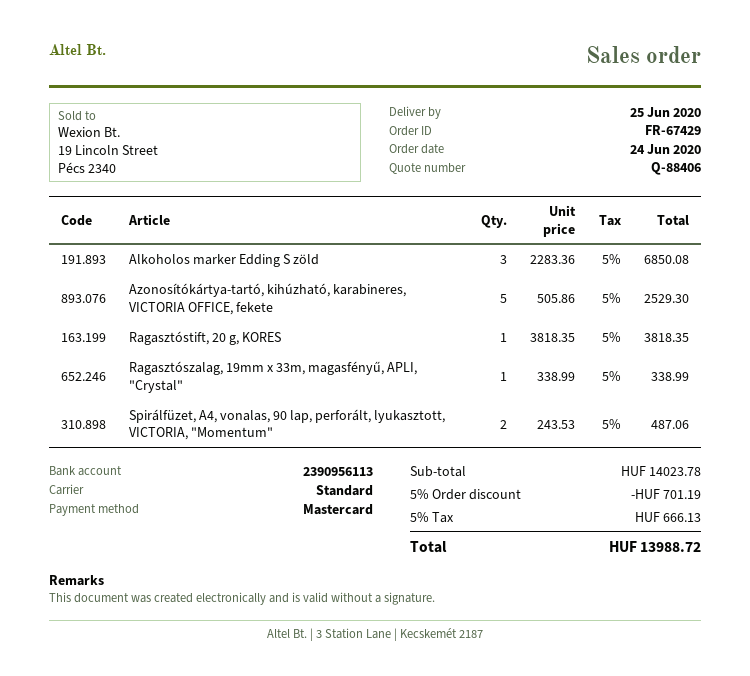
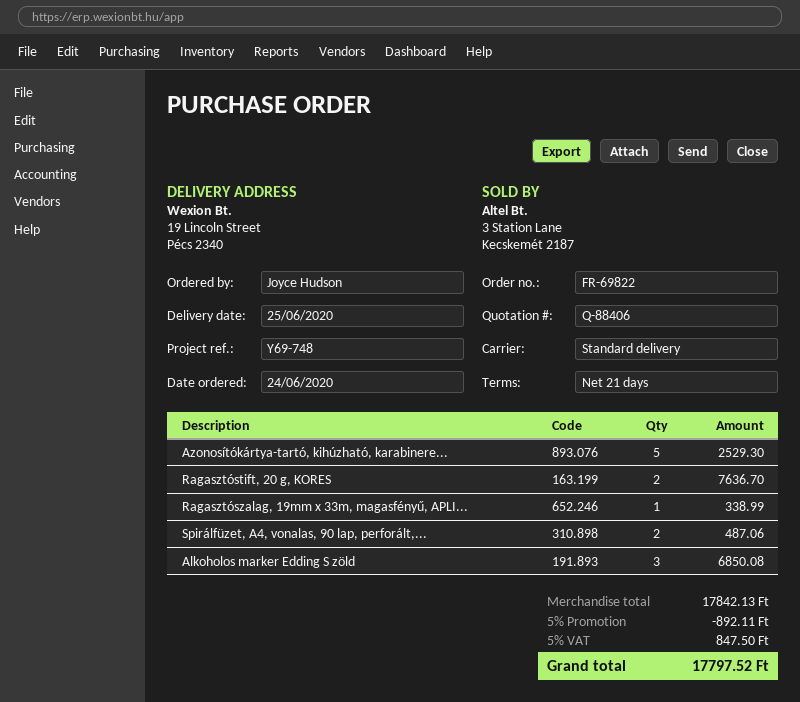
order number: FR-67429 -> FR-69822
Ragasztóstift, 20 g, KORES: 1 for 3818.35 -> 2 for 7636.70
subtotal: 14023.78 -> 17842.13
discount: 5% = 701.19 -> 5% = 892.11
tax: 5% = 666.13 -> 5% = 847.50
total: 13988.72 -> 17797.52

